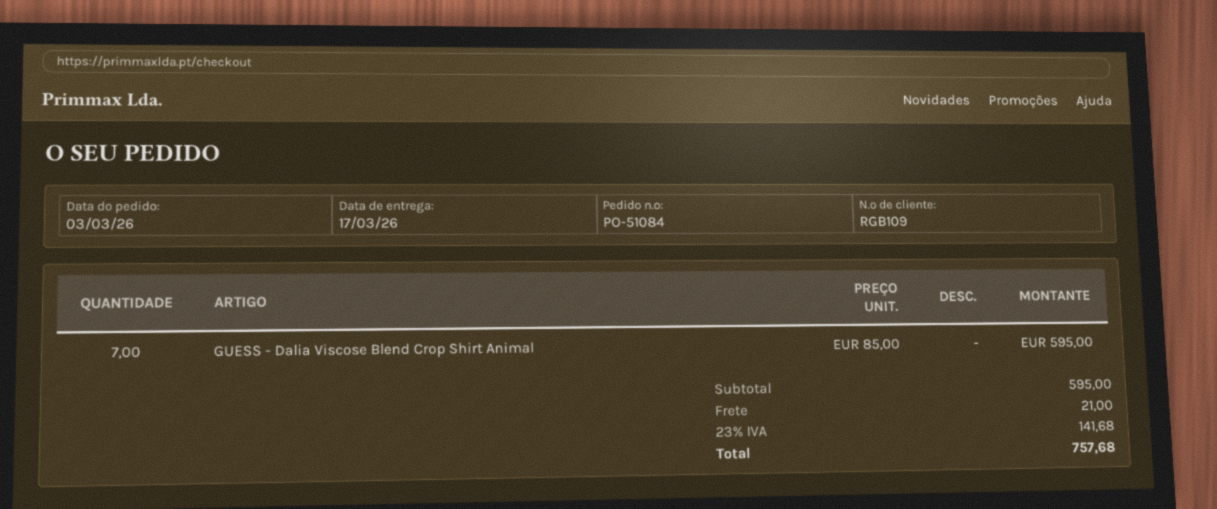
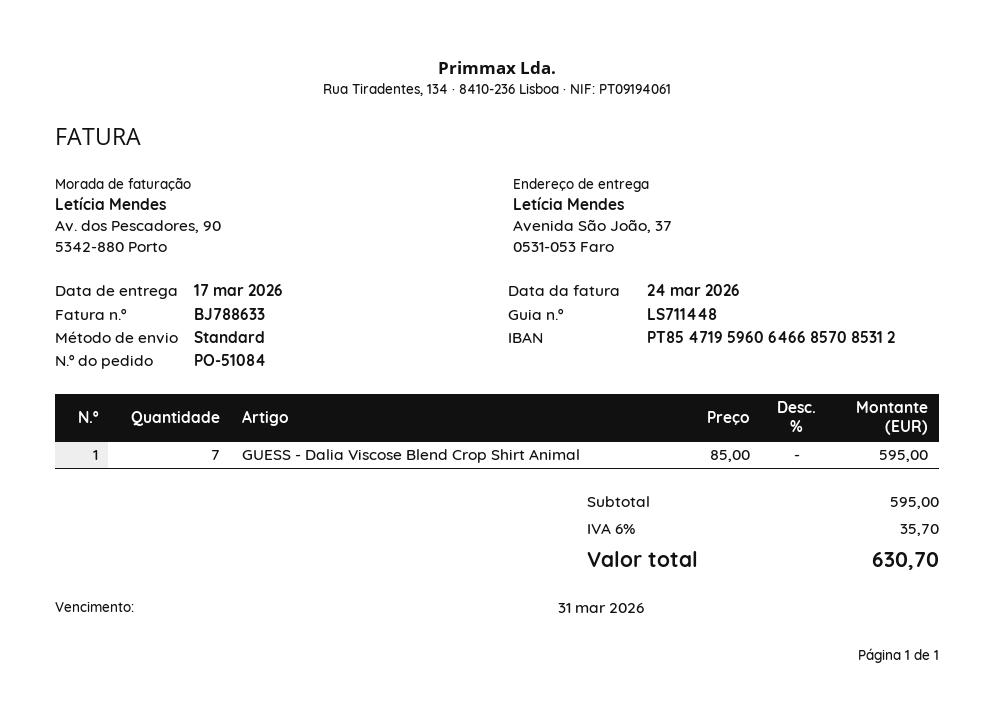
shipping: 21.00 -> none
tax: 23% = 141.68 -> 6% = 35.70
total: 757.68 -> 630.70

